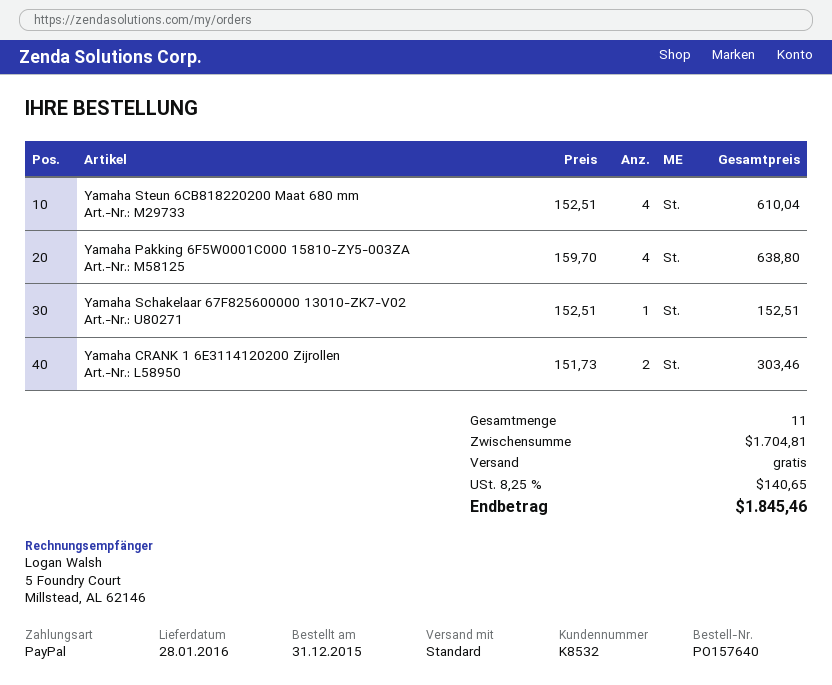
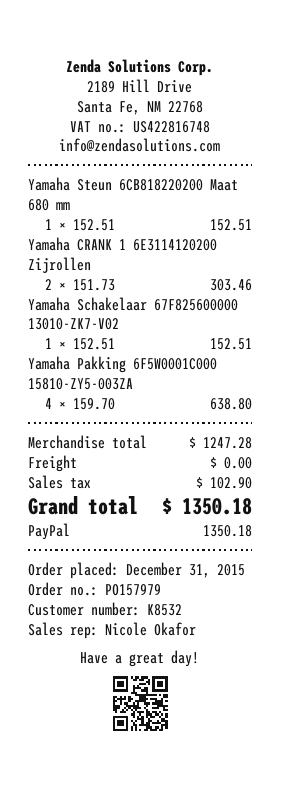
order number: PO157640 -> PO157979
Yamaha Steun 6CB818220200 Maat 680 mm: 4 x 152.51 = 610.04 -> 1 x 152.51 = 152.51
subtotal: 1704.81 -> 1247.28
tax: 140.65 -> 102.90
total: 1845.46 -> 1350.18

